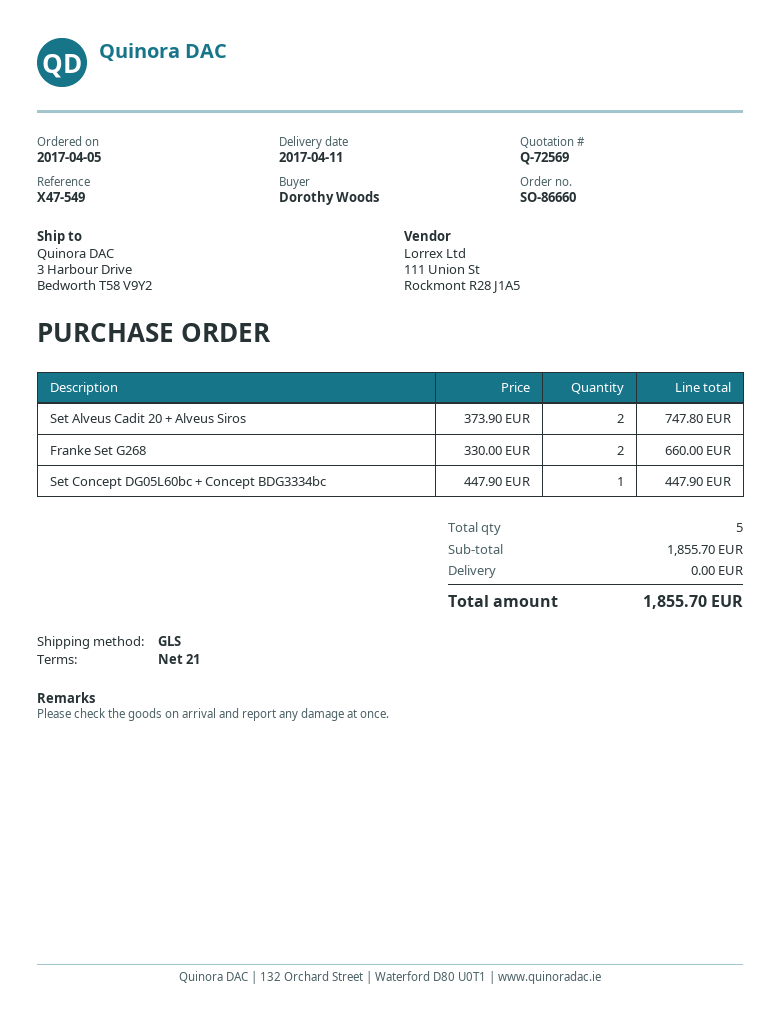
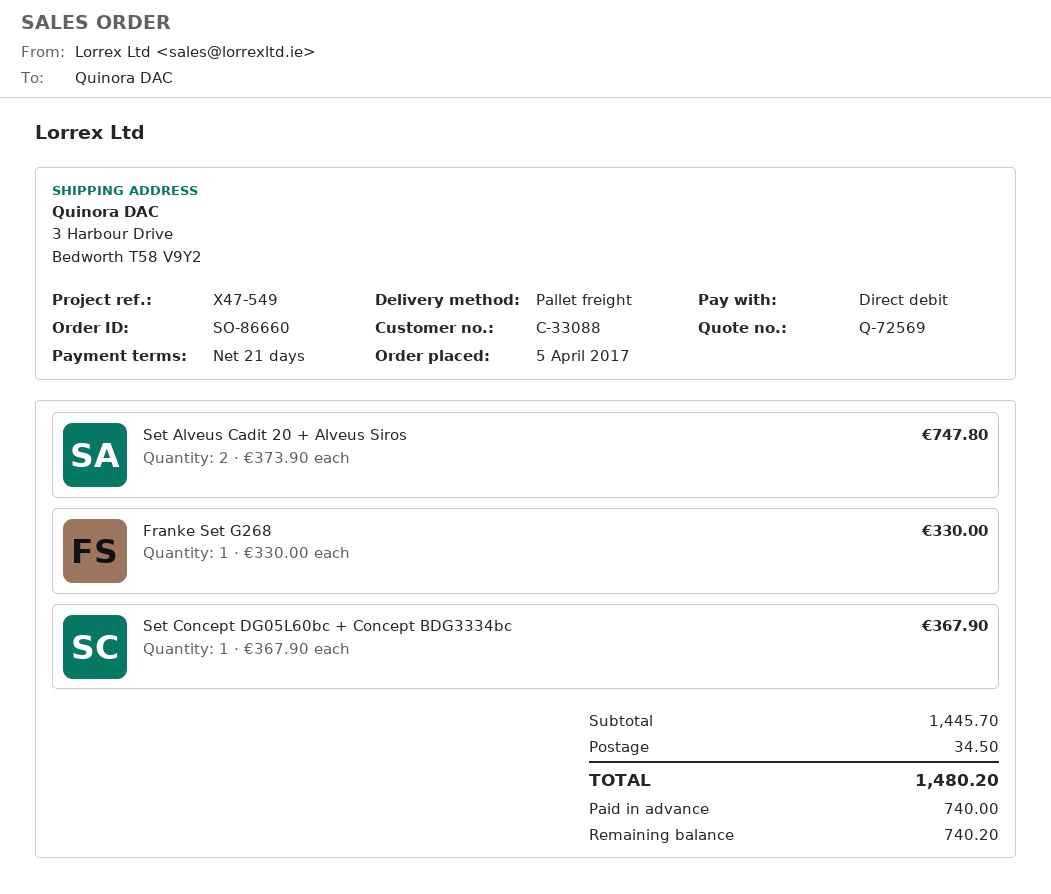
shipping method: GLS -> pallet freight
Franke Set G268: 2 x 330.00 = 660.00 -> 1 x 330.00 = 330.00
Set Concept DG05L60bc + Concept BDG3334bc: 1 x 447.90 = 447.90 -> 1 x 367.90 = 367.90
subtotal: 1855.70 -> 1445.70
shipping: 0.00 -> 34.50
total: 1855.70 -> 1480.20

